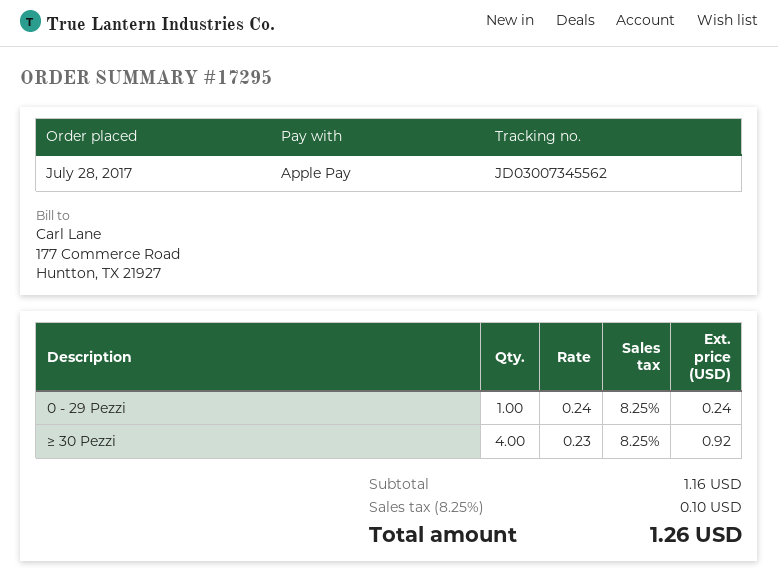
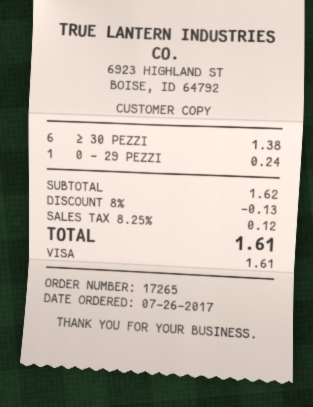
order number: 17295 -> 17265
order date: 2017-07-28 -> 2017-07-26
payment method: Apple Pay -> Visa
≥ 30 Pezzi: 4 for 0.92 -> 6 for 1.38
subtotal: 1.16 -> 1.62
discount: none -> 8% = 0.13
tax: 8.25% = 0.10 -> 8.25% = 0.12
total: 1.26 -> 1.61

